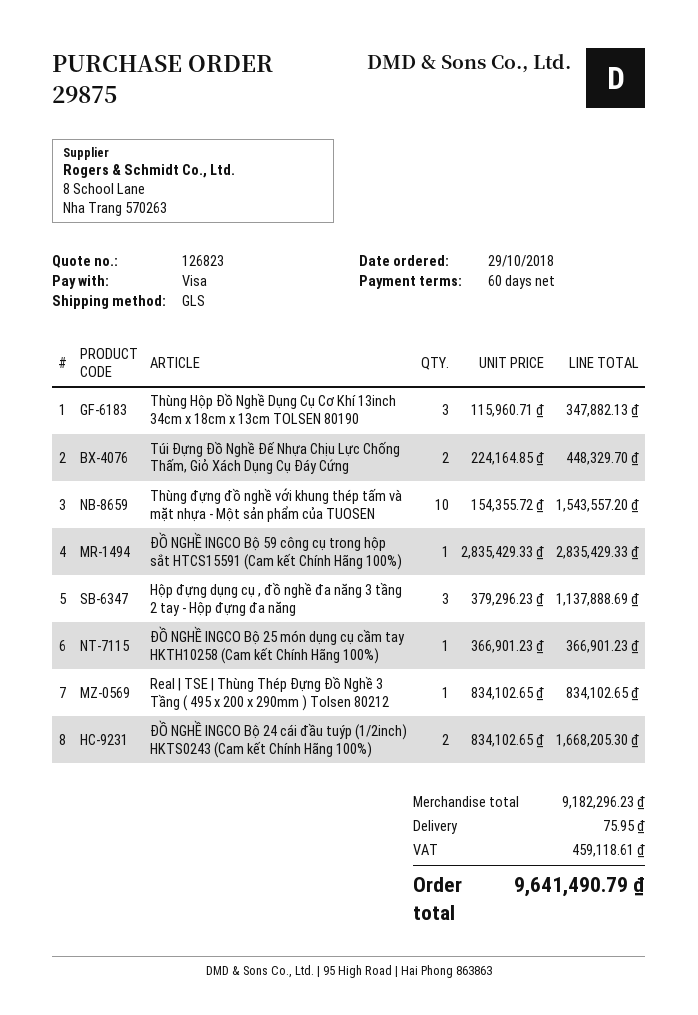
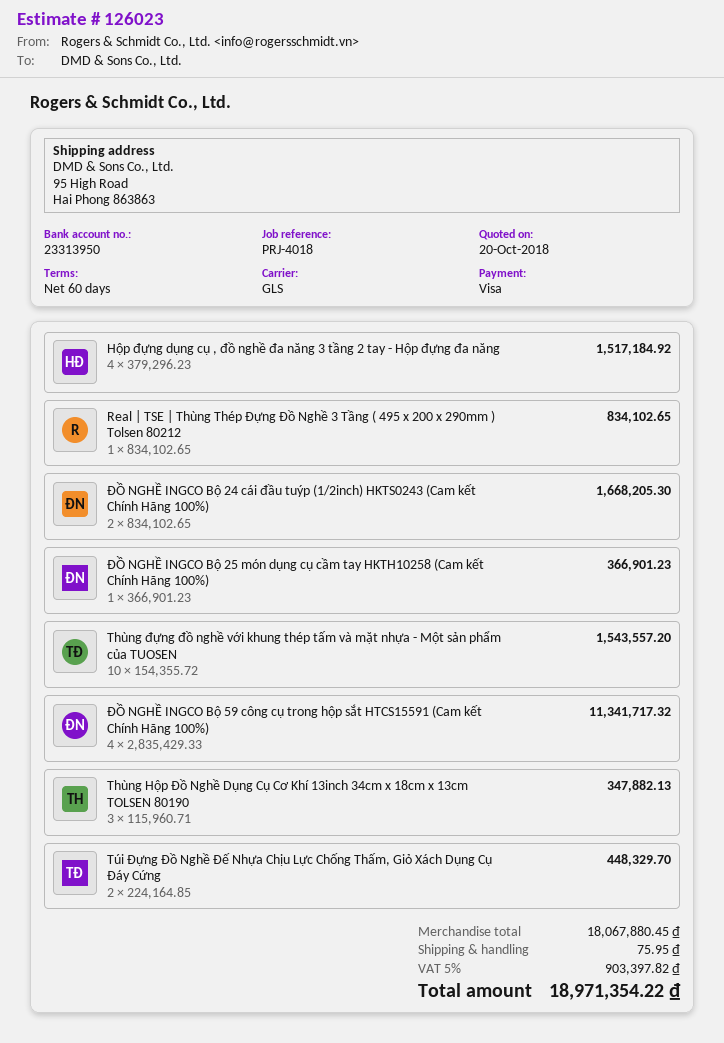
quote number: 126823 -> 126023
ĐỒ NGHỀ INGCO Bộ 59 công cụ trong hộp sắt HTCS15591 (Cam kết Chính Hãng 100%): 1 x 2835429.33 = 2835429.33 -> 4 x 2835429.33 = 11341717.32
Hộp đựng dụng cụ , đồ nghề đa năng 3 tầng 2 tay - Hộp đựng đa năng: 3 x 379296.23 = 1137888.69 -> 4 x 379296.23 = 1517184.92
subtotal: 9182296.23 -> 18067880.45
tax: 459118.61 -> 903397.82
total: 9641490.79 -> 18971354.22

